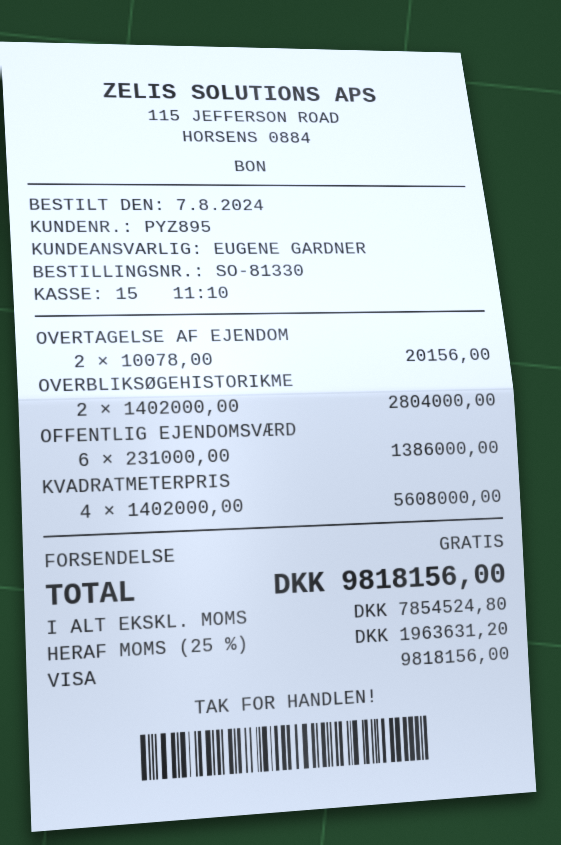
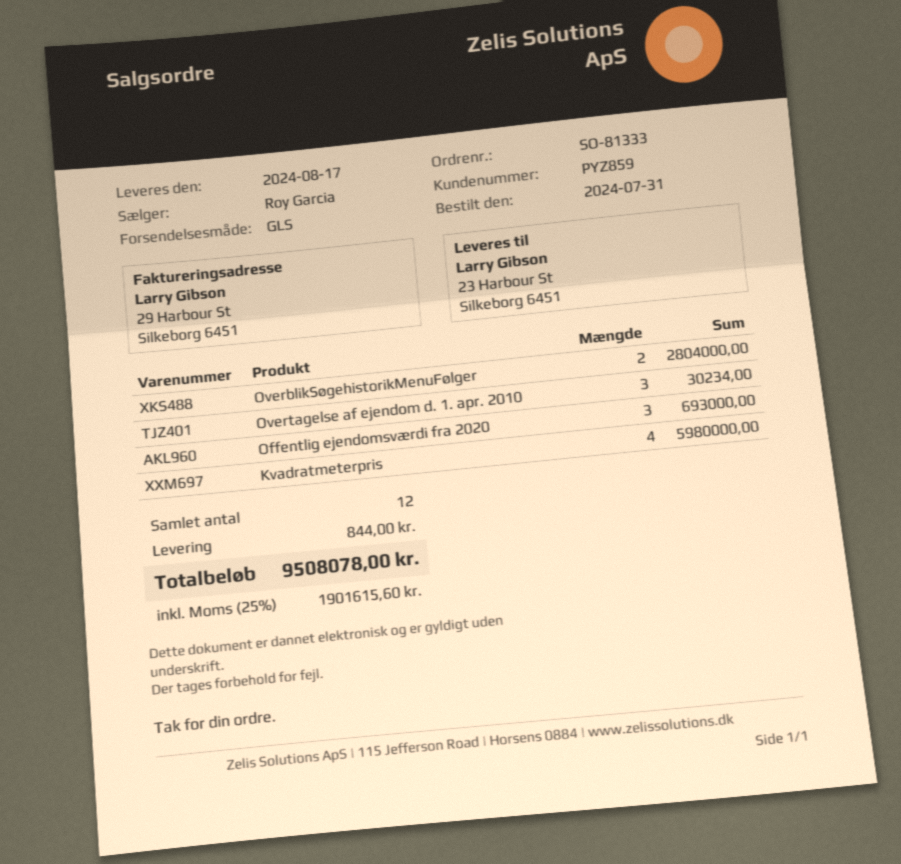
order number: SO-81330 -> SO-81333
order date: 2024-08-07 -> 2024-07-31
customer number: PYZ895 -> PYZ859
sales rep: EUGENE GARDNER -> Roy Garcia
OVERTAGELSE AF EJENDOM: 2 for 20156.00 -> 3 for 30234.00
OFFENTLIG EJENDOMSVÆRD: 6 for 1386000.00 -> 3 for 693000.00
KVADRATMETERPRIS: 4 for 5608000.00 -> 4 for 5980000.00
shipping: 0.00 -> 844.00
tax: 25% = 1963631.20 -> 25% = 1901615.60
total: 9818156.00 -> 9508078.00

